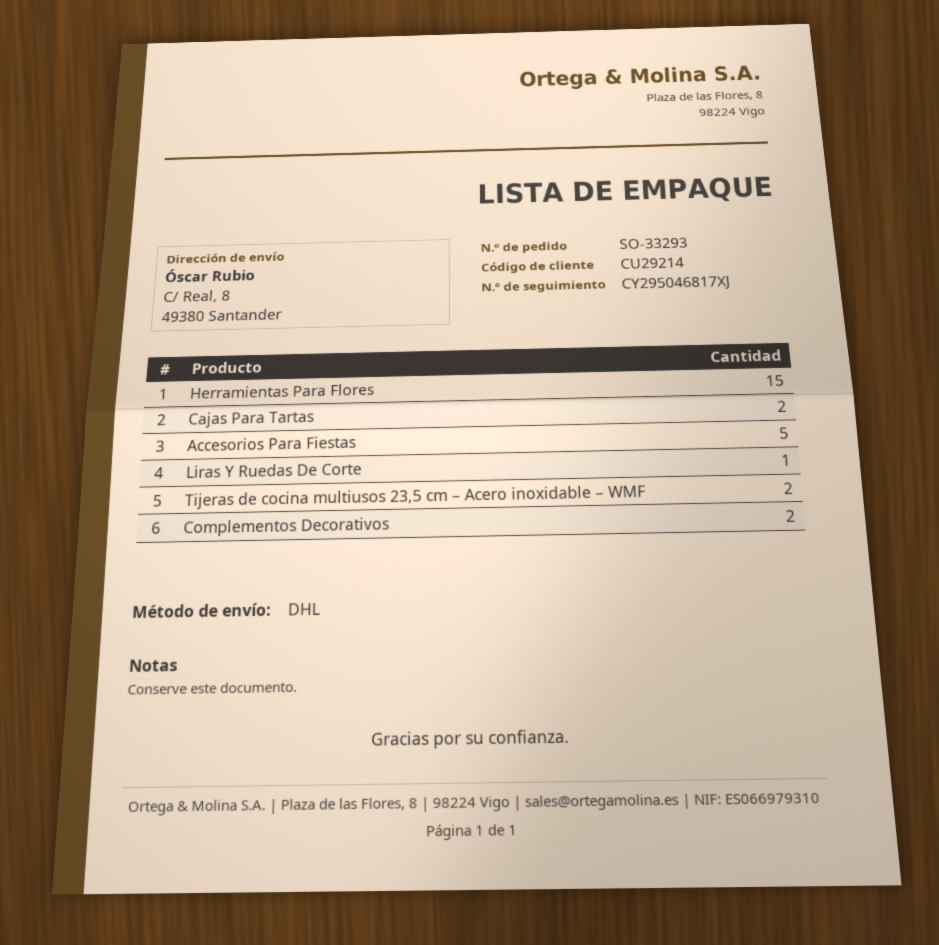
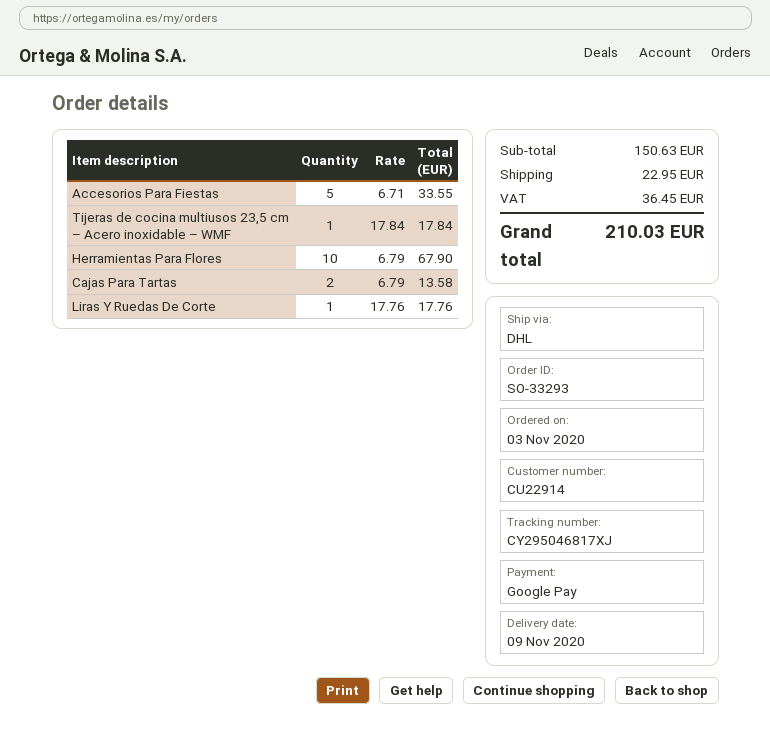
customer number: CU29214 -> CU22914
Herramientas Para Flores: 15 -> 10
Tijeras de cocina multiusos 23,5 cm – Acero inoxidable – WMF: 2 -> 1
Complementos Decorativos: 2 -> none

